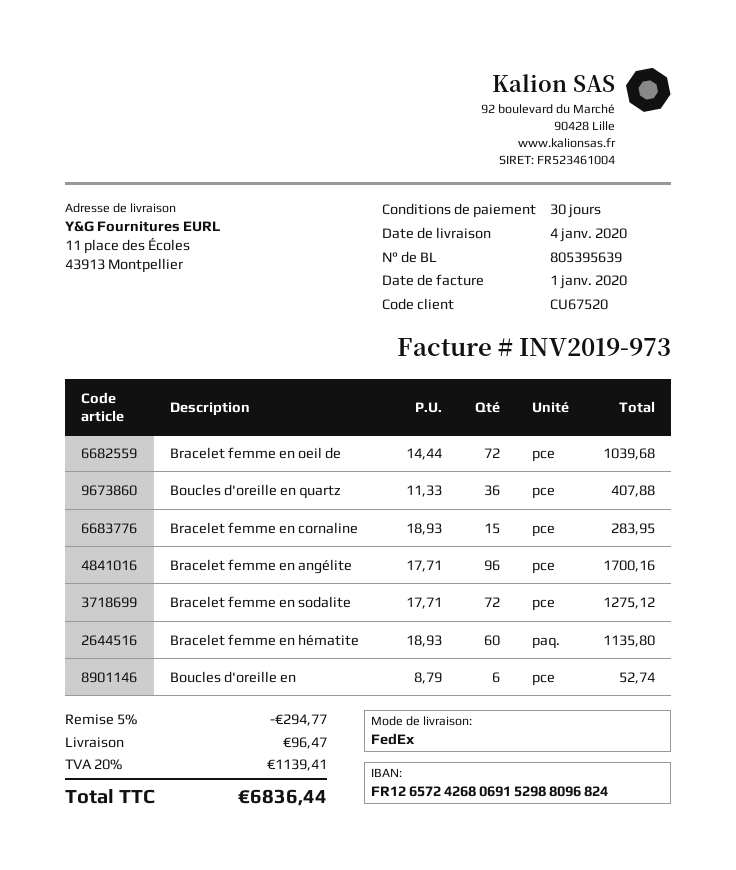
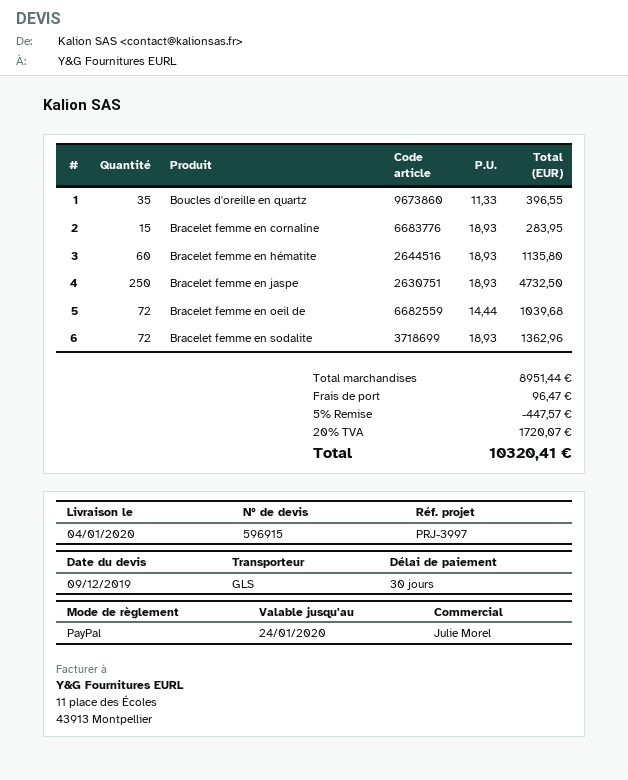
shipping method: FedEx -> GLS
Boucles d'oreille en quartz: 36 x 11.33 = 407.88 -> 35 x 11.33 = 396.55
Bracelet femme en angélite: 96 x 17.71 = 1700.16 -> none
Bracelet femme en sodalite: 72 x 17.71 = 1275.12 -> 72 x 18.93 = 1362.96
Boucles d'oreille en: 6 x 8.79 = 52.74 -> none
Bracelet femme en jaspe: none -> 250 x 18.93 = 4732.50
discount: 5% = 294.77 -> 5% = 447.57
tax: 20% = 1139.41 -> 20% = 1720.07
total: 6836.44 -> 10320.41

